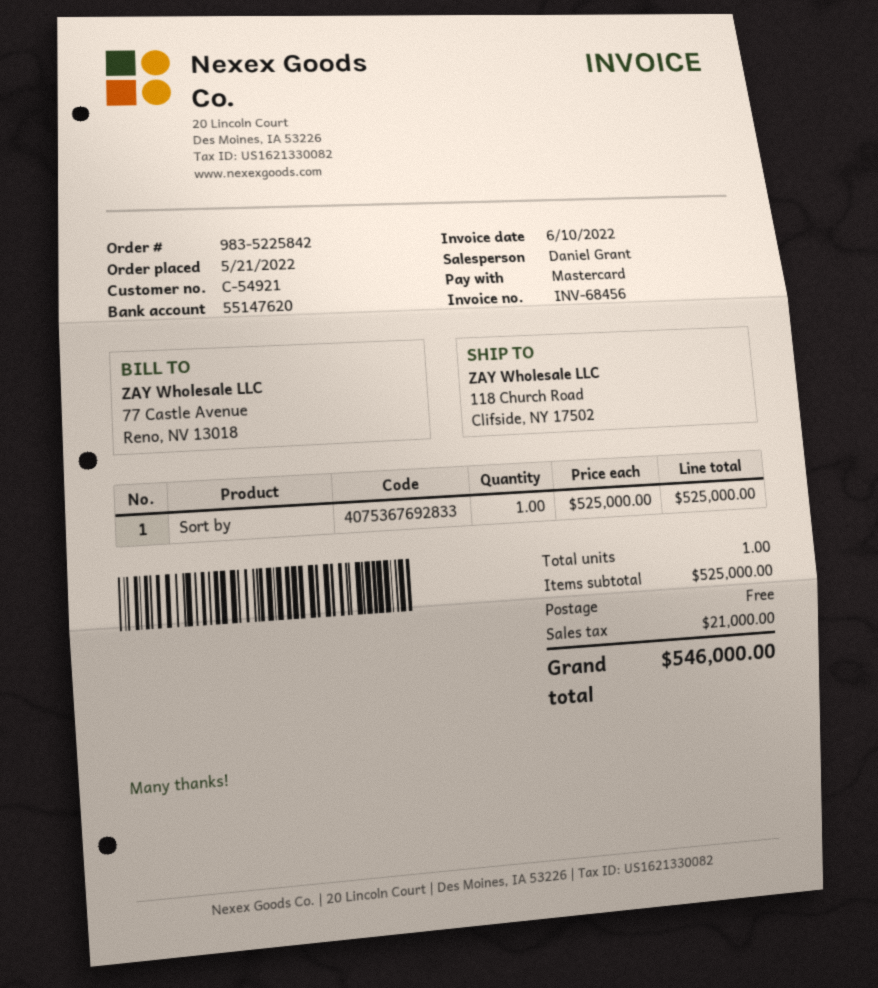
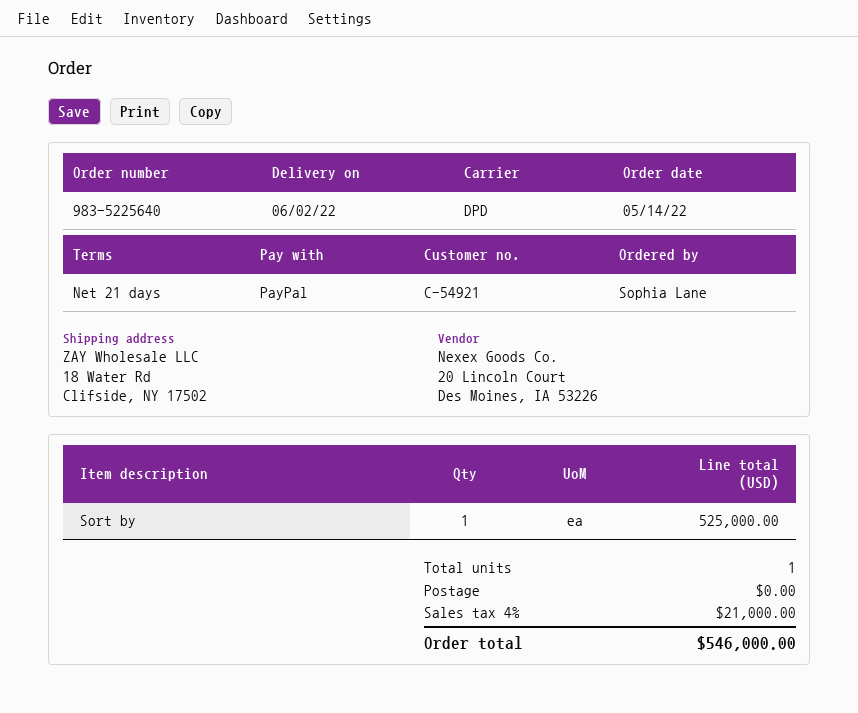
order number: 983-5225842 -> 983-5225640
order date: 2022-05-21 -> 2022-05-14
payment method: Mastercard -> PayPal
ship to: 118 Church Road, Clifside, NY 17502 -> 18 Water Rd, Clifside, NY 17502

